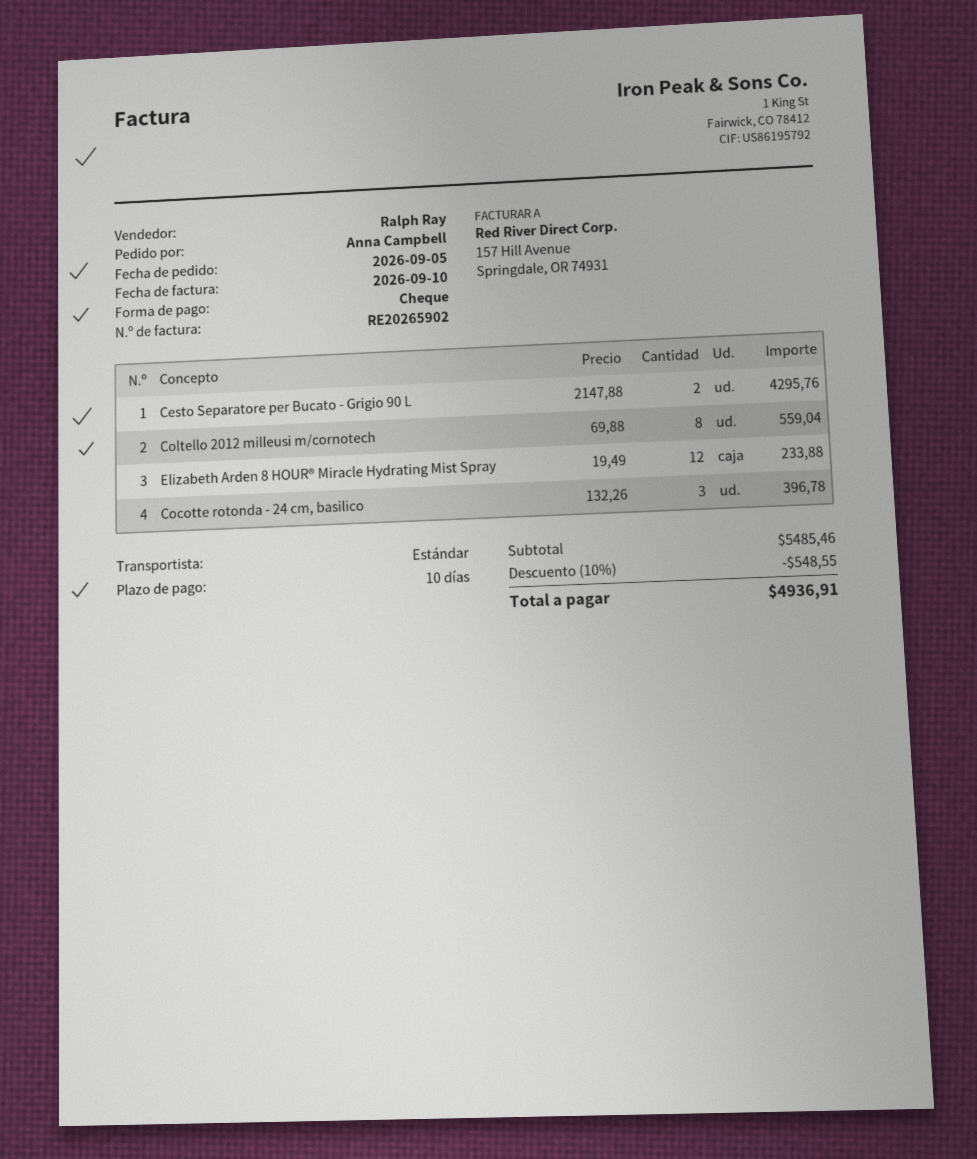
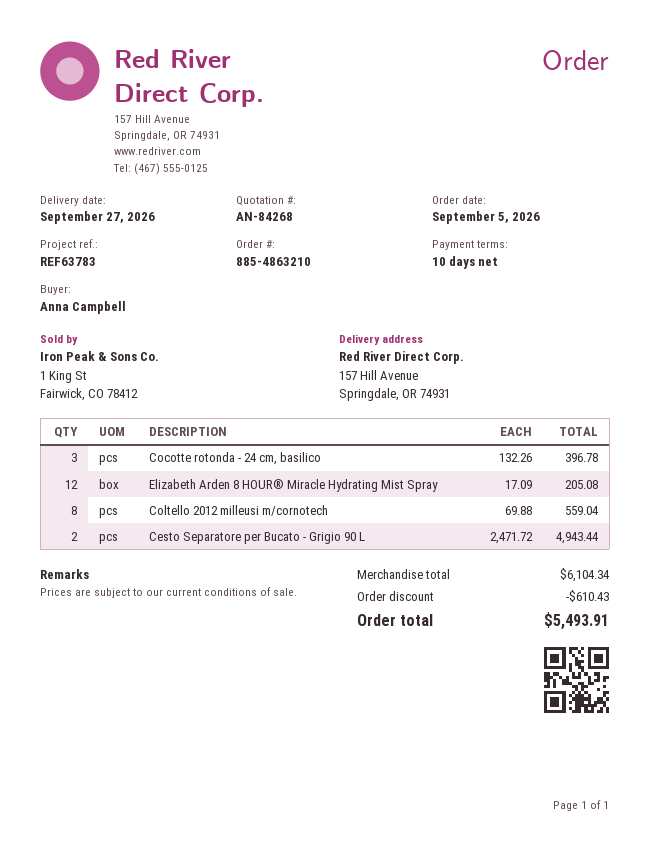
Cesto Separatore per Bucato - Grigio 90 L: 2 x 2147.88 = 4295.76 -> 2 x 2471.72 = 4943.44
Elizabeth Arden 8 HOUR® Miracle Hydrating Mist Spray: 12 x 19.49 = 233.88 -> 12 x 17.09 = 205.08
subtotal: 5485.46 -> 6104.34
discount: 548.55 -> 610.43
total: 4936.91 -> 5493.91

